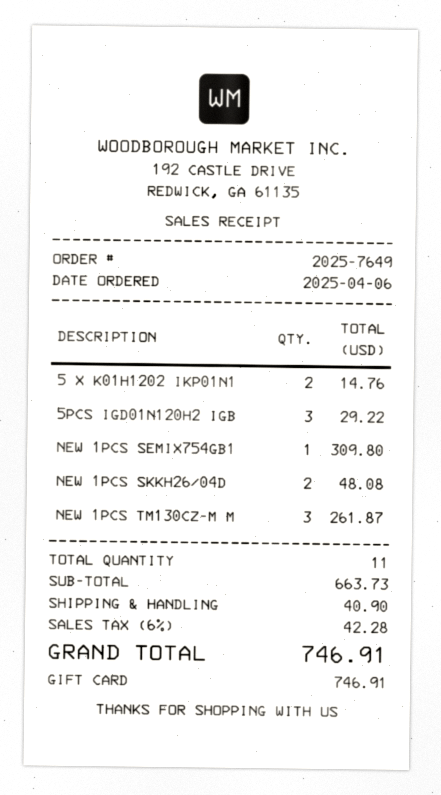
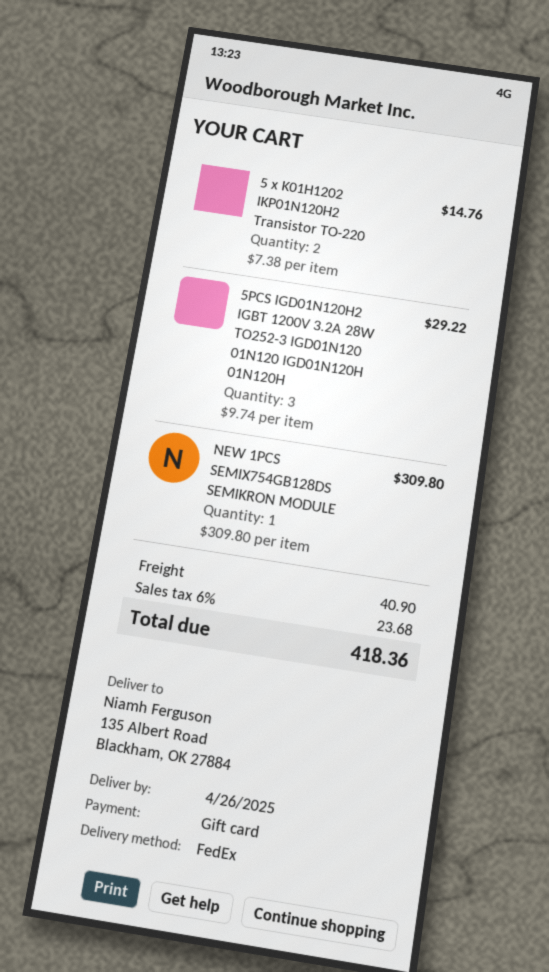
NEW 1PCS SKKH26/04D: 2 for 48.08 -> none
NEW 1PCS TM130CZ-M M: 3 for 261.87 -> none
tax: 6% = 42.28 -> 6% = 23.68
total: 746.91 -> 418.36

